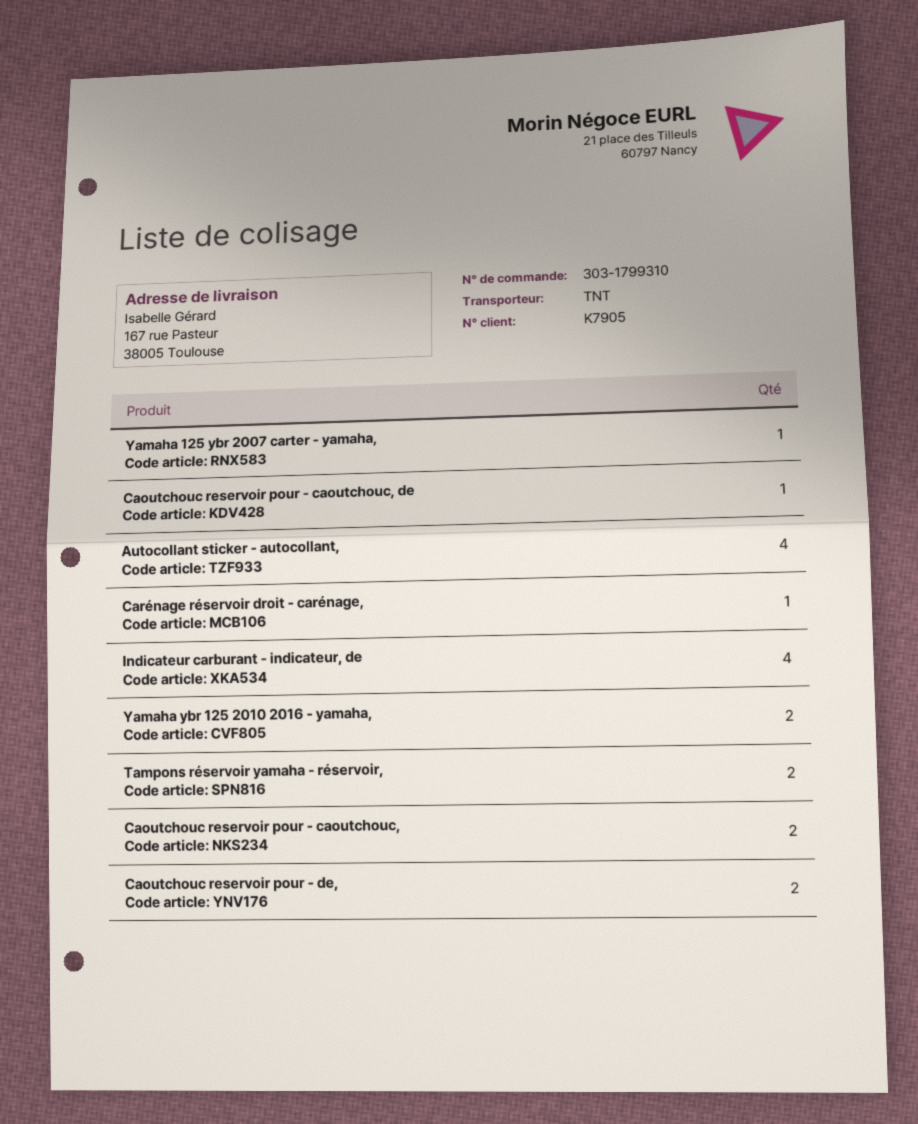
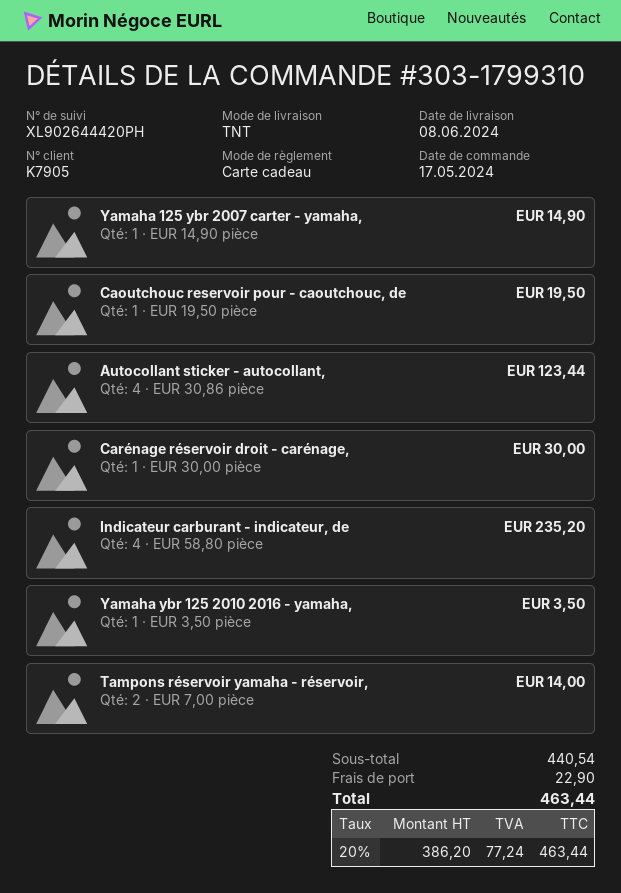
Yamaha ybr 125 2010 2016 - yamaha,: 2 -> 1
Caoutchouc reservoir pour - caoutchouc,: 2 -> none
Caoutchouc reservoir pour - de,: 2 -> none

